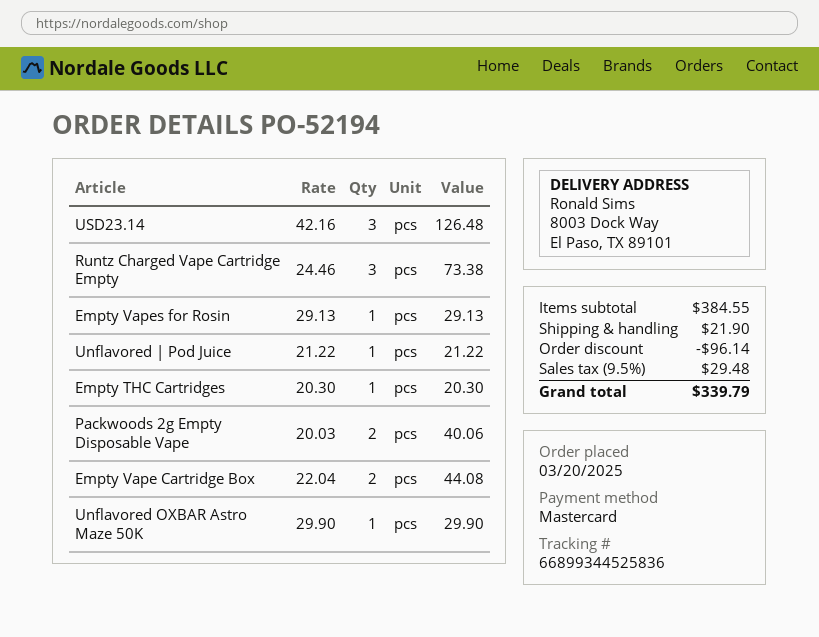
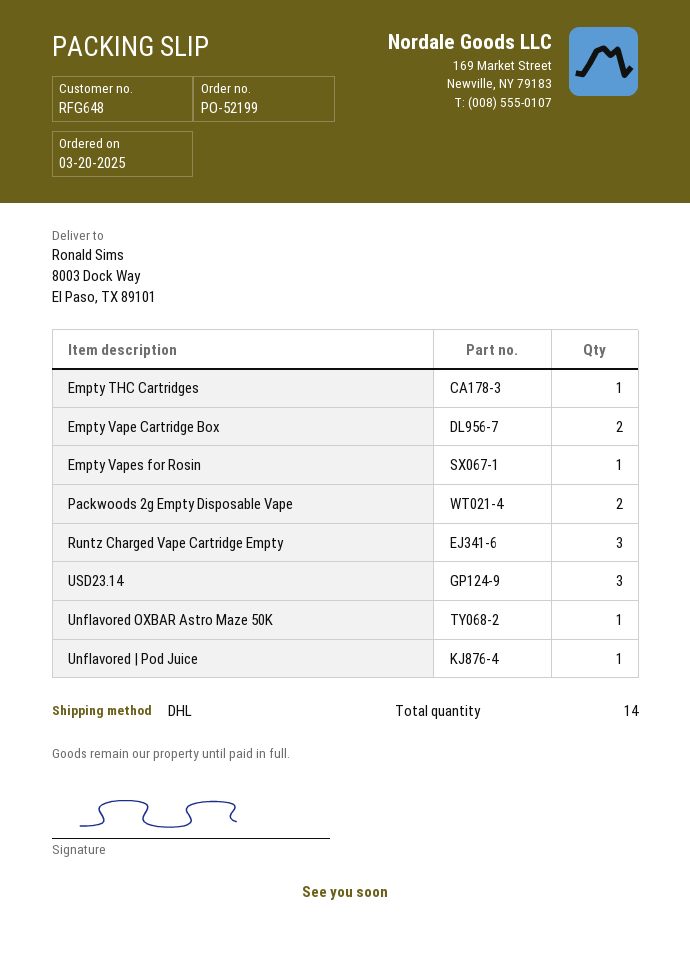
order number: PO-52194 -> PO-52199

